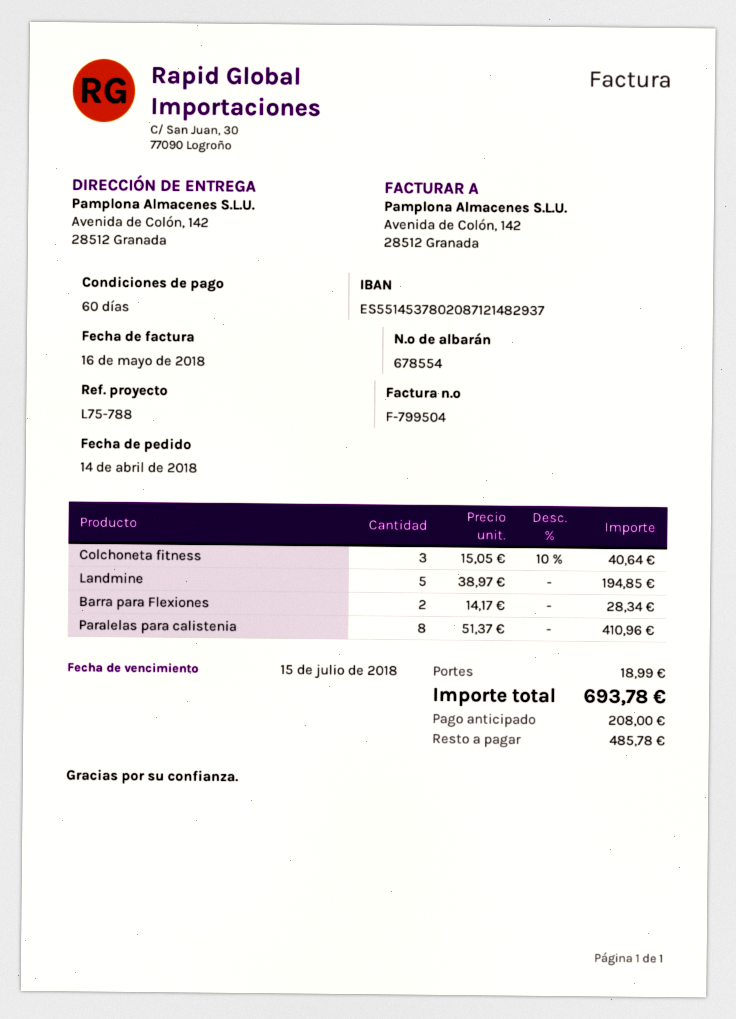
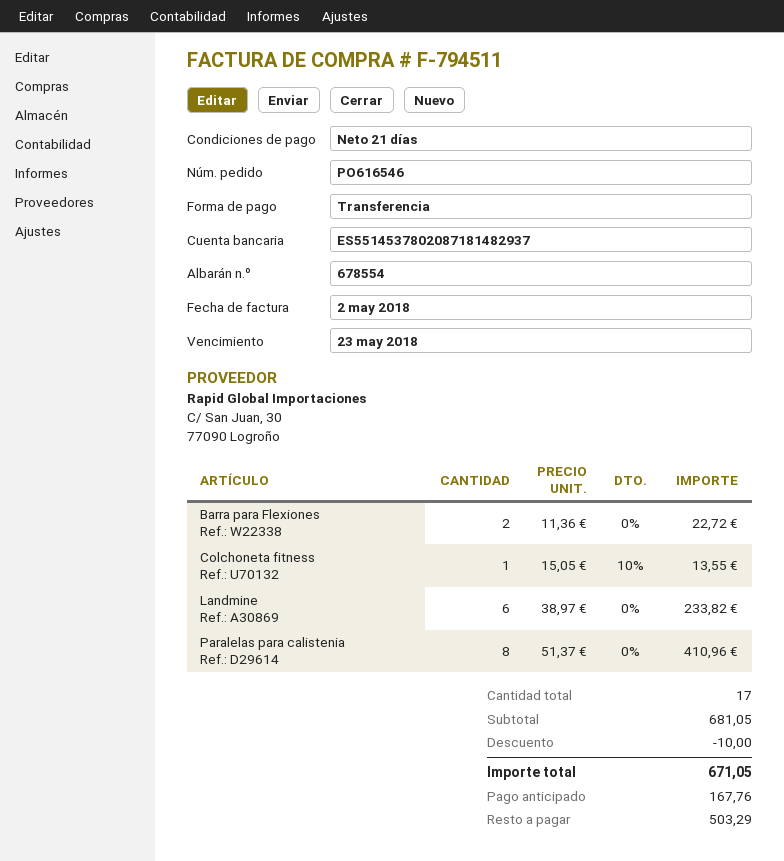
invoice number: F-799504 -> F-794511
invoice date: 2018-05-16 -> 2018-05-02
payment terms: 60 days -> 21 days
due date: 2018-07-15 -> 2018-05-23
bank account: ES5514537802087121482937 -> ES5514537802087181482937
Colchoneta fitness: 3 x 15.05 - 10% = 40.64 -> 1 x 15.05 - 10% = 13.55
Landmine: 5 x 38.97 = 194.85 -> 6 x 38.97 = 233.82
Barra para Flexiones: 2 x 14.17 = 28.34 -> 2 x 11.36 = 22.72
discount: none -> 10.00
shipping: 18.99 -> none
total: 693.78 -> 671.05
deposit: 208.00 -> 167.76
balance: 485.78 -> 503.29

